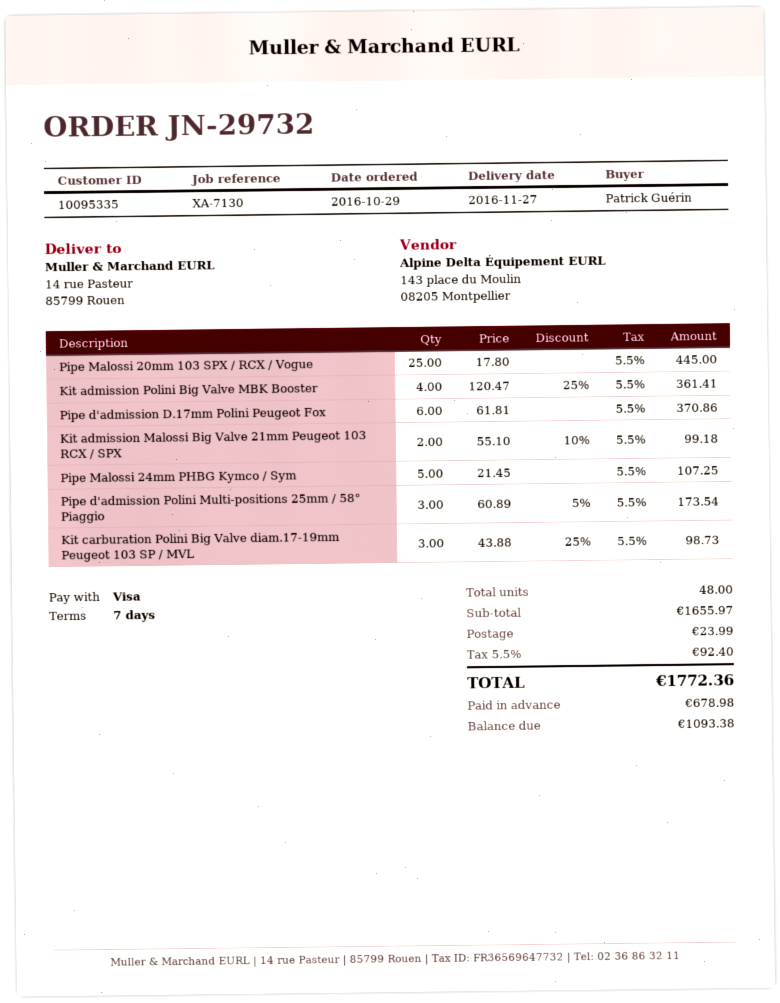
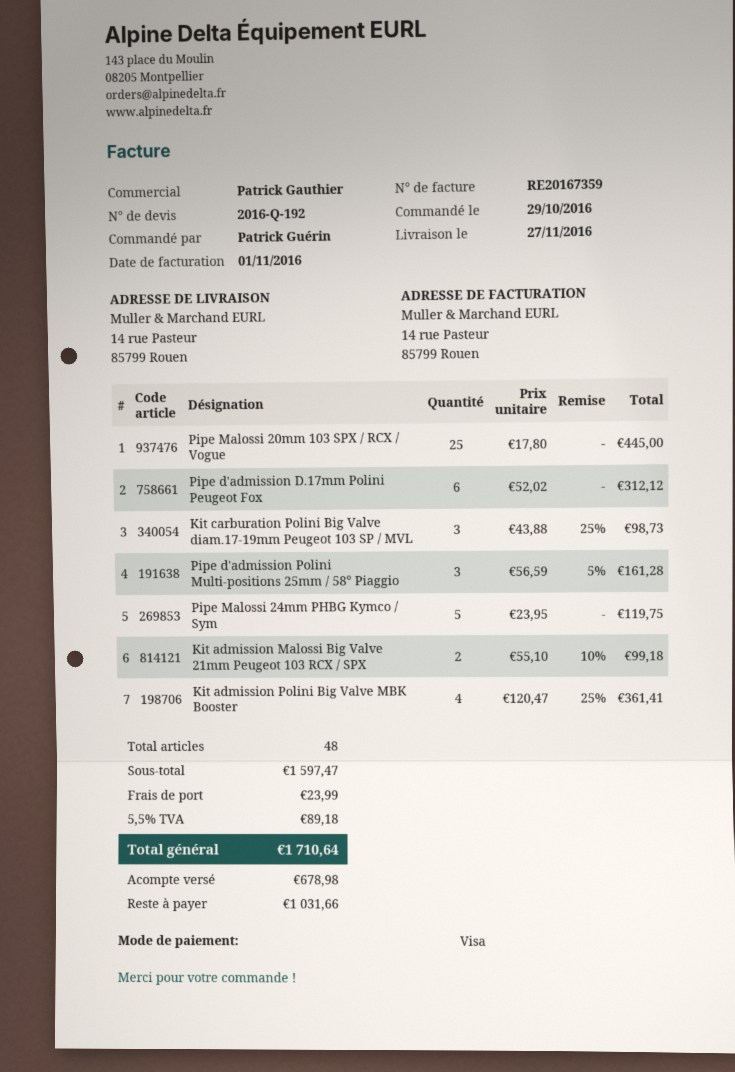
Pipe d'admission D.17mm Polini Peugeot Fox: 6 x 61.81 = 370.86 -> 6 x 52.02 = 312.12
Pipe Malossi 24mm PHBG Kymco / Sym: 5 x 21.45 = 107.25 -> 5 x 23.95 = 119.75
Pipe d'admission Polini Multi-positions 25mm / 58° Piaggio: 3 x 60.89 - 5% = 173.54 -> 3 x 56.59 - 5% = 161.28
subtotal: 1655.97 -> 1597.47
tax: 5.5% = 92.40 -> 5.5% = 89.18
total: 1772.36 -> 1710.64
balance: 1093.38 -> 1031.66

